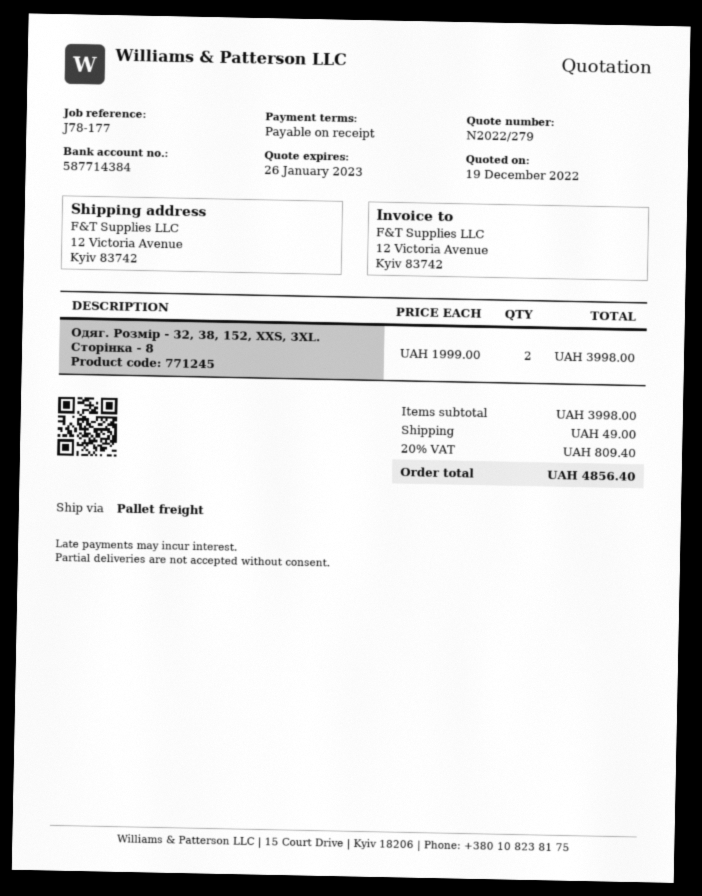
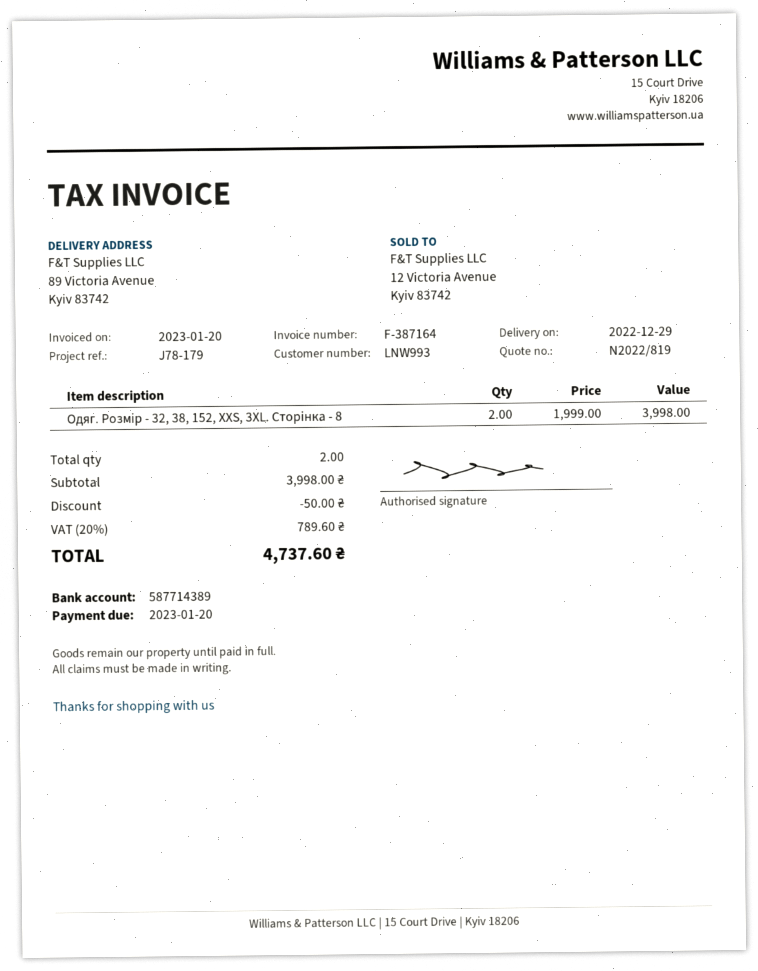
quote number: N2022/279 -> N2022/819
reference: J78-177 -> J78-179
bank account: 587714384 -> 587714389
ship to: 12 Victoria Avenue, Kyiv 83742 -> 89 Victoria Avenue, Kyiv 83742
discount: none -> 50.00
shipping: 49.00 -> none
tax: 20% = 809.40 -> 20% = 789.60
total: 4856.40 -> 4737.60

